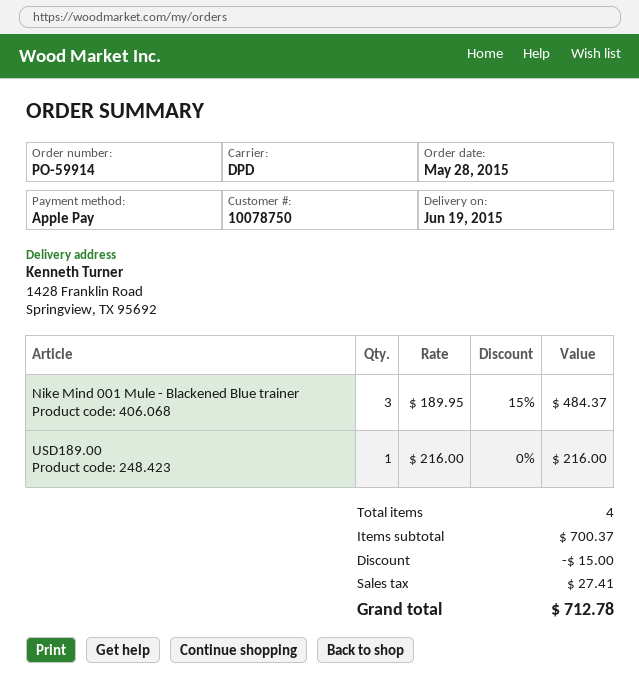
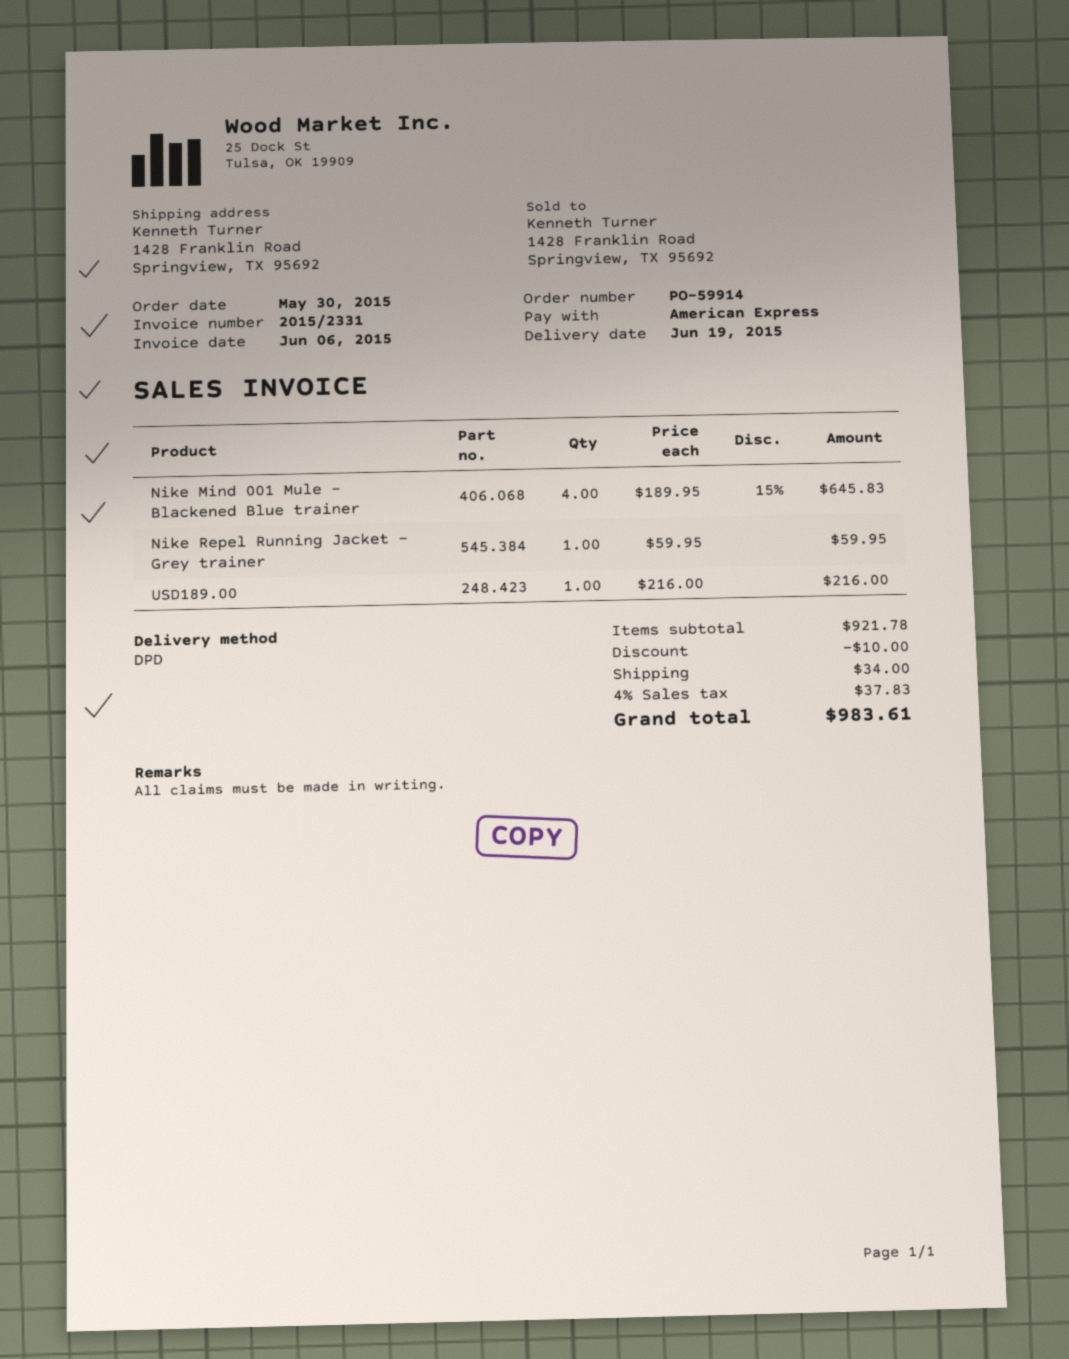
order date: 2015-05-28 -> 2015-05-30
payment method: Apple Pay -> American Express
Nike Mind 001 Mule - Blackened Blue trainer: 3 x 189.95 - 15% = 484.37 -> 4 x 189.95 - 15% = 645.83
Nike Repel Running Jacket - Grey trainer: none -> 1 x 59.95 = 59.95
subtotal: 700.37 -> 921.78
discount: 15.00 -> 10.00
shipping: none -> 34.00
tax: 27.41 -> 37.83
total: 712.78 -> 983.61

